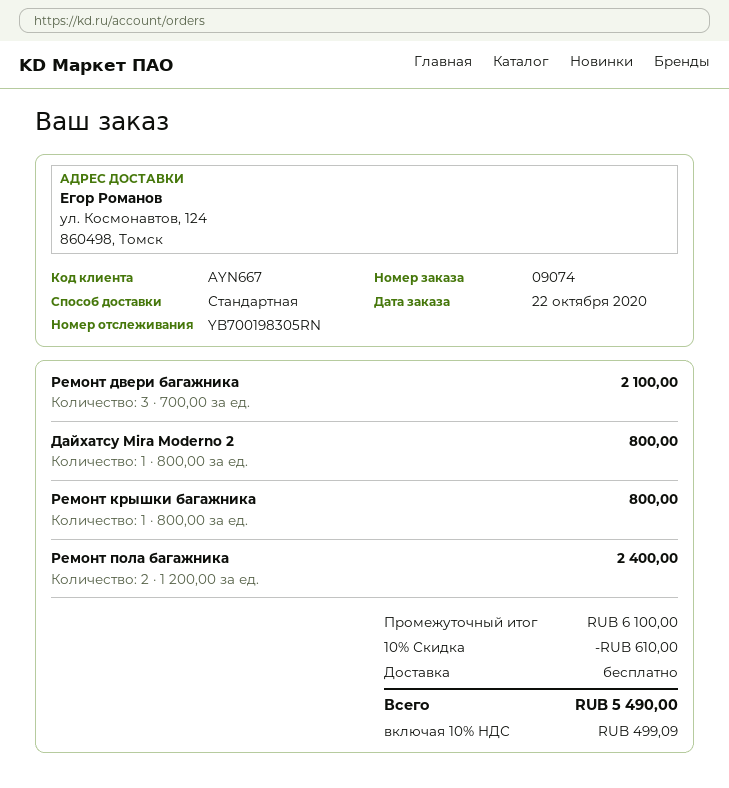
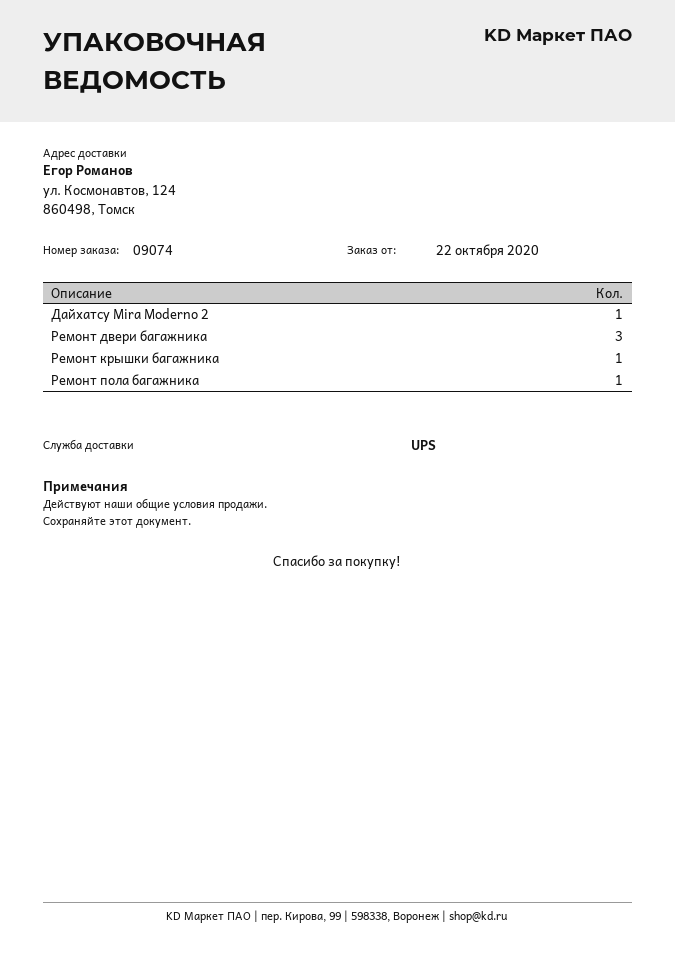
shipping method: standard -> UPS
Ремонт пола багажника: 2 -> 1

